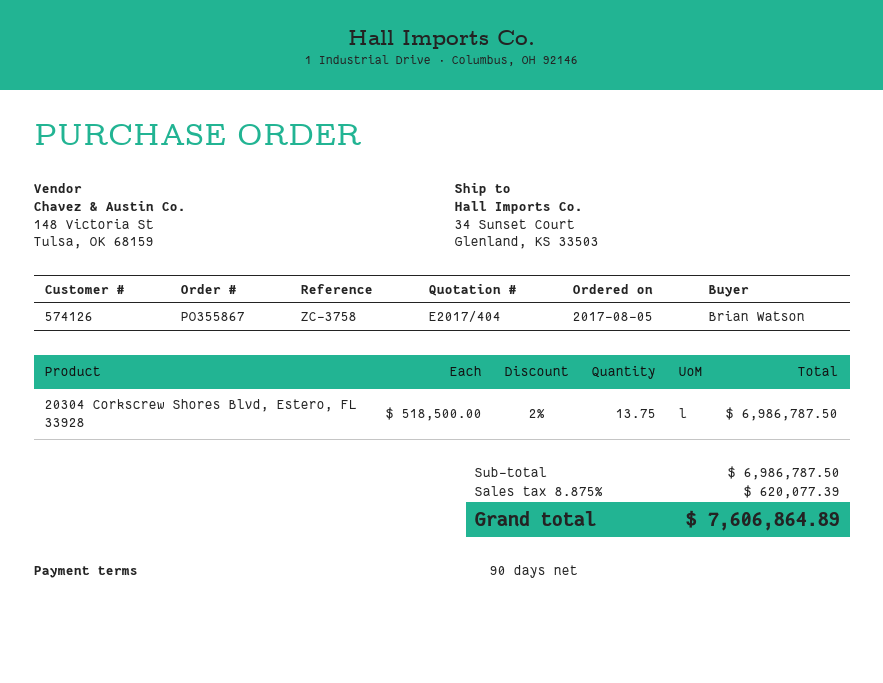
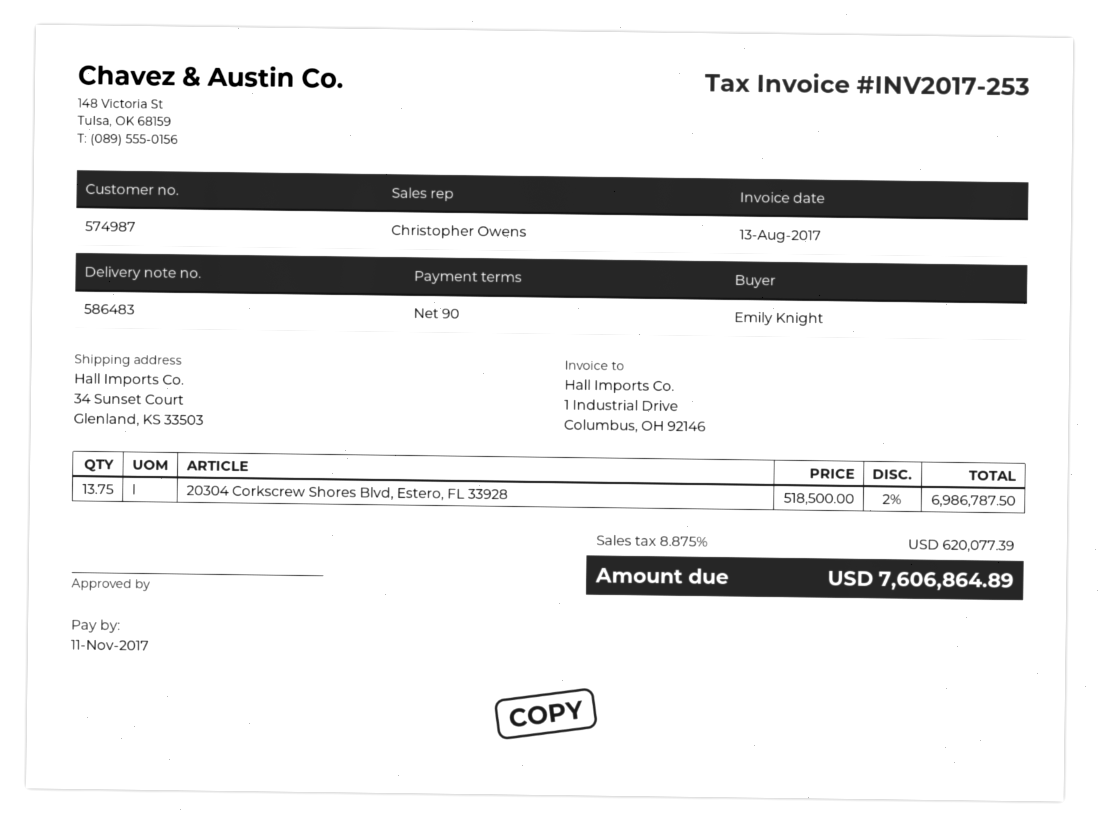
customer number: 574126 -> 574987
ordered by: Brian Watson -> Emily Knight

